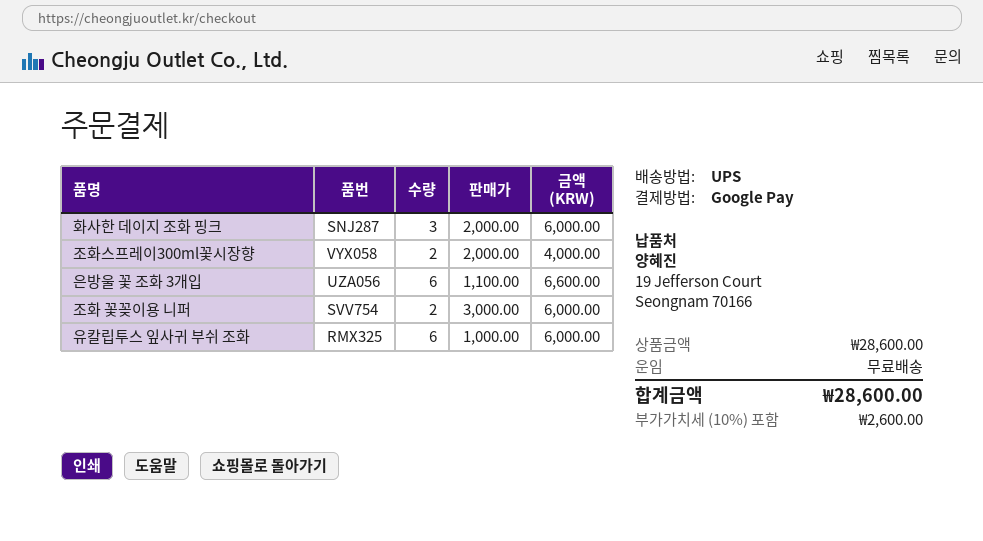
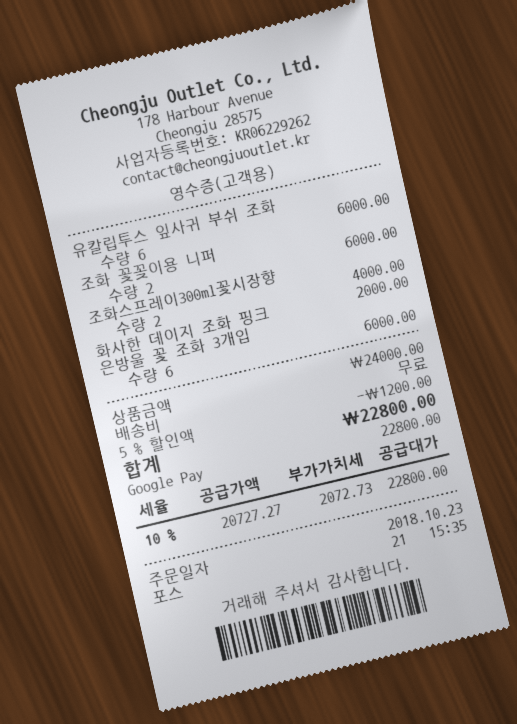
화사한 데이지 조화 핑크: 3 for 6000.00 -> 1 for 2000.00
은방울 꽃 조화 3개입: 6 for 6600.00 -> 6 for 6000.00
subtotal: 28600.00 -> 24000.00
discount: none -> 5% = 1200.00
tax: 10% = 2600.00 -> 10% = 2072.73
total: 28600.00 -> 22800.00

